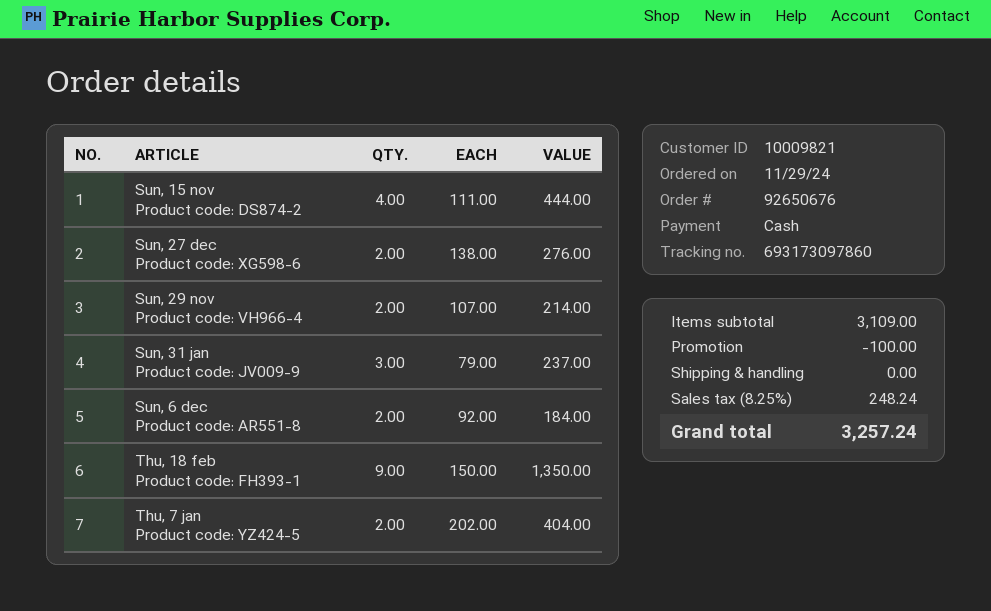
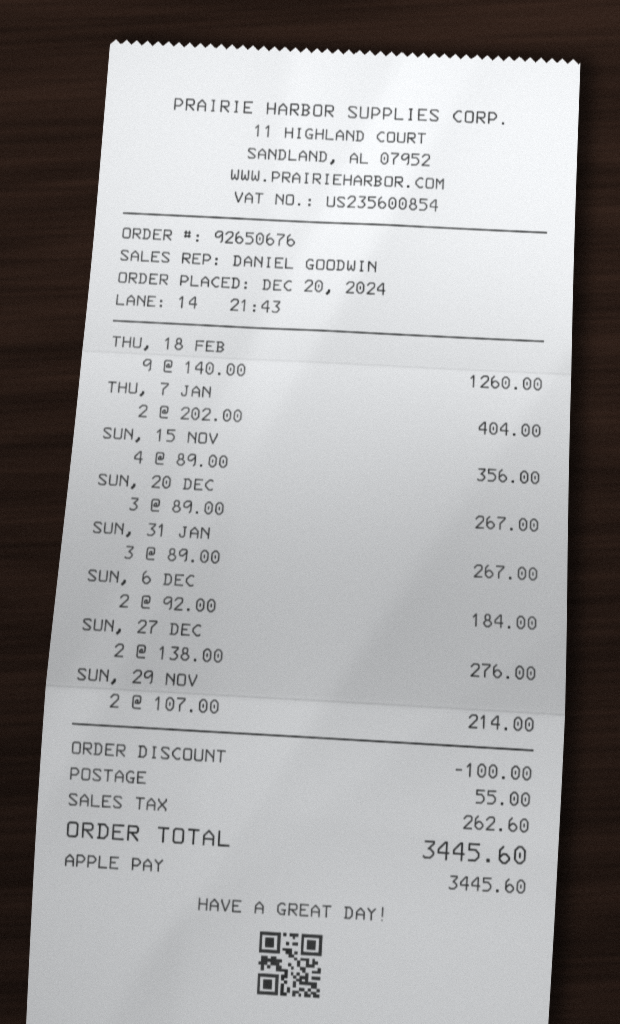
order date: 2024-11-29 -> 2024-12-20
payment method: cash -> Apple Pay
Sun, 15 nov: 4 x 111.00 = 444.00 -> 4 x 89.00 = 356.00
Sun, 31 jan: 3 x 79.00 = 237.00 -> 3 x 89.00 = 267.00
Thu, 18 feb: 9 x 150.00 = 1350.00 -> 9 x 140.00 = 1260.00
SUN, 20 DEC: none -> 3 x 89.00 = 267.00
shipping: 0.00 -> 55.00
tax: 248.24 -> 262.60
total: 3257.24 -> 3445.60

